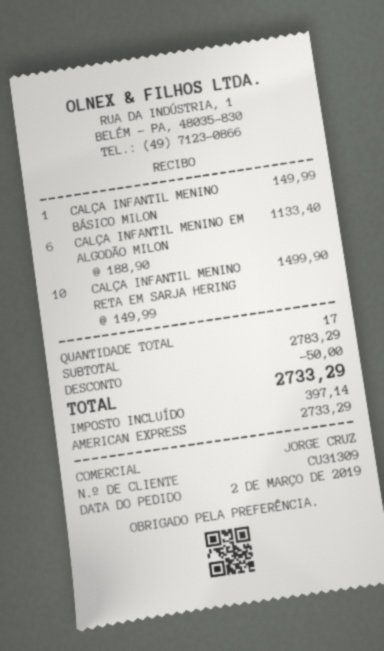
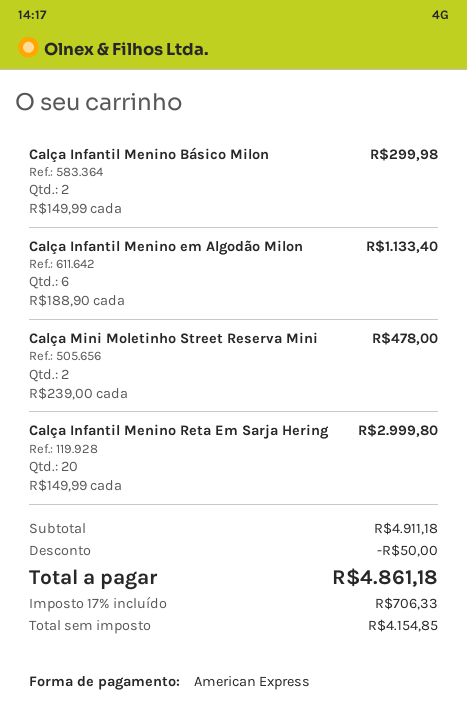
CALÇA INFANTIL MENINO BÁSICO MILON: 1 x 149.99 = 149.99 -> 2 x 149.99 = 299.98
CALÇA INFANTIL MENINO RETA EM SARJA HERING: 10 x 149.99 = 1499.90 -> 20 x 149.99 = 2999.80
Calça Mini Moletinho Street Reserva Mini: none -> 2 x 239.00 = 478.00
subtotal: 2783.29 -> 4911.18
tax: 397.14 -> 706.33
total: 2733.29 -> 4861.18

